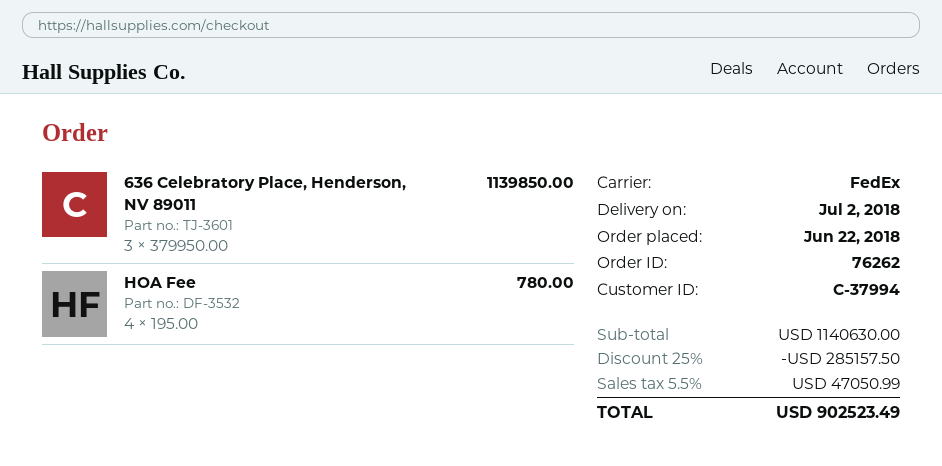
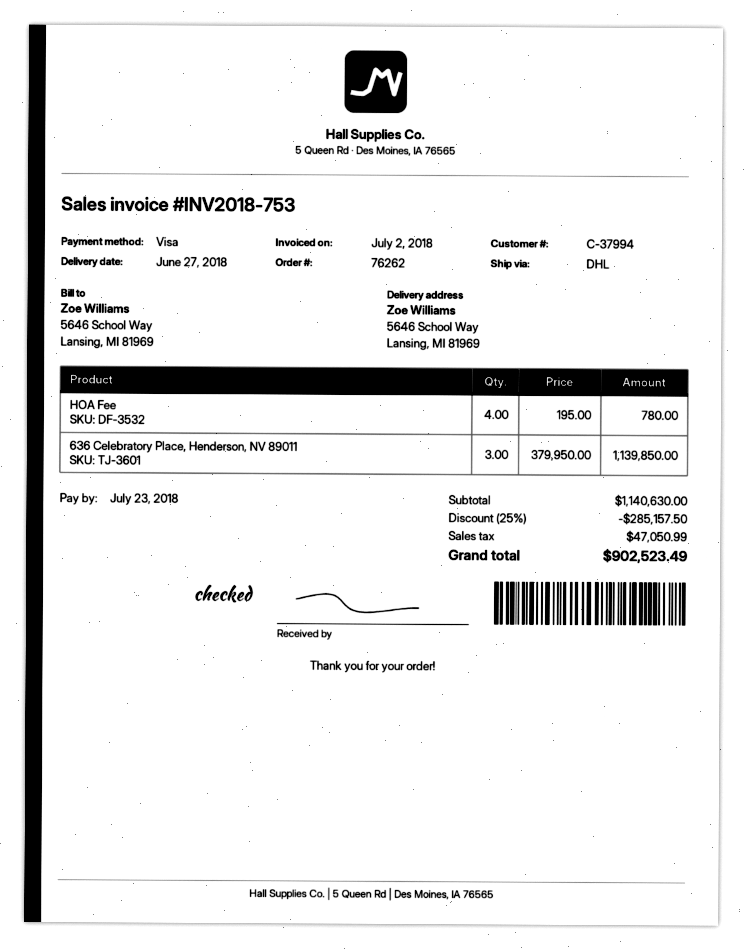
delivery date: 2018-07-02 -> 2018-06-27
shipping method: FedEx -> DHL

